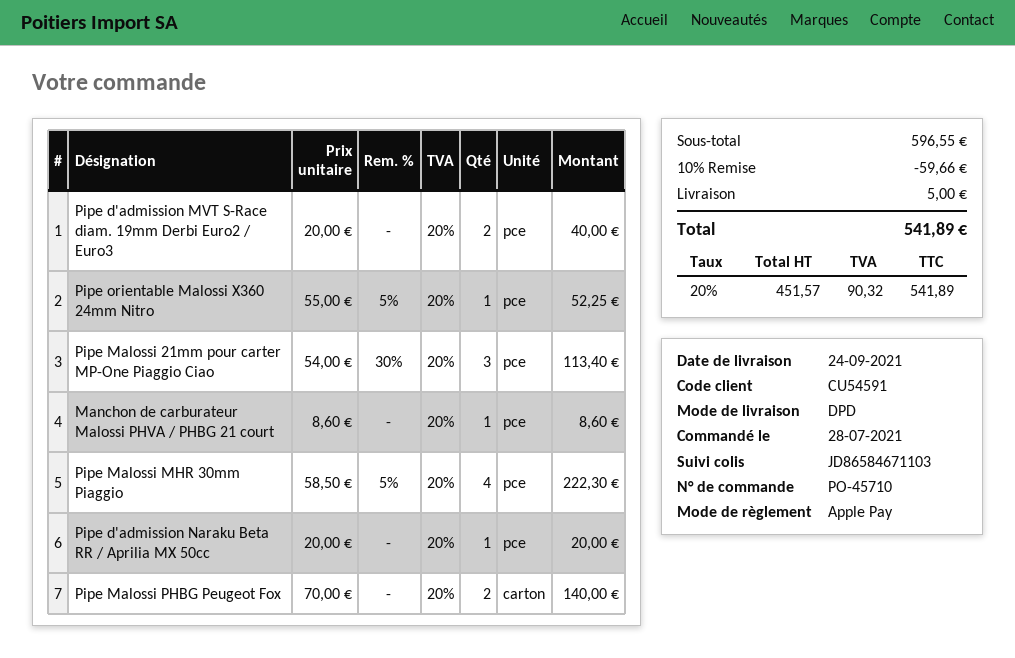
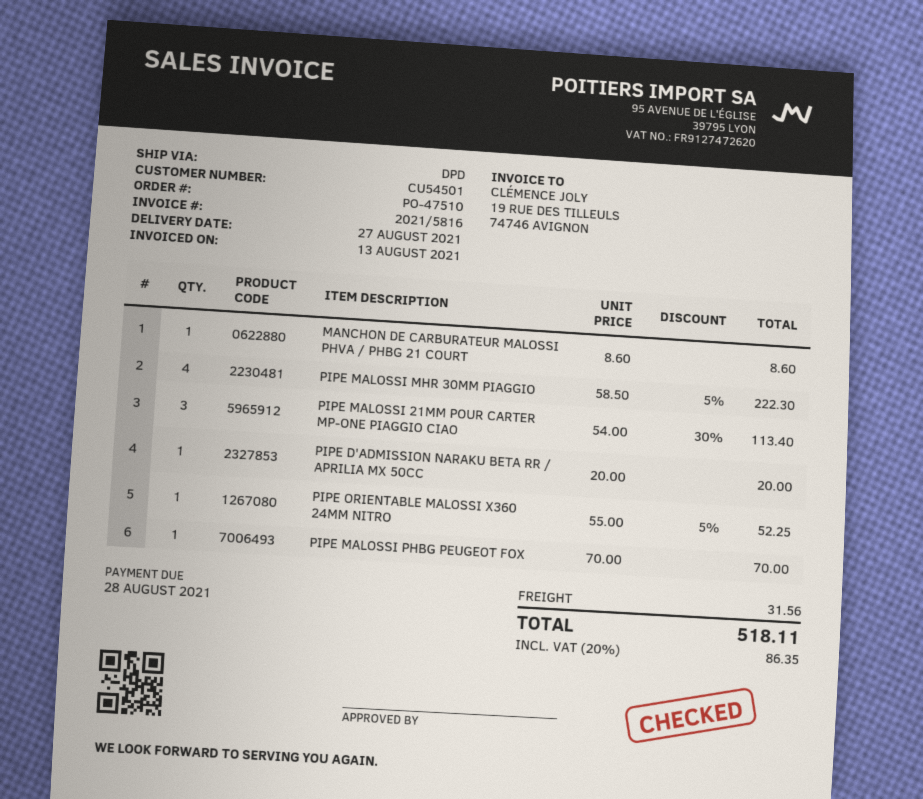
order number: PO-45710 -> PO-47510
delivery date: 2021-09-24 -> 2021-08-27
customer number: CU54591 -> CU54501
Pipe d'admission MVT S-Race diam. 19mm Derbi Euro2 / Euro3: 2 x 20.00 = 40.00 -> none
Pipe Malossi PHBG Peugeot Fox: 2 x 70.00 = 140.00 -> 1 x 70.00 = 70.00
discount: 10% = 59.66 -> none
shipping: 5.00 -> 31.56
tax: 20% = 90.32 -> 20% = 86.35
total: 541.89 -> 518.11

